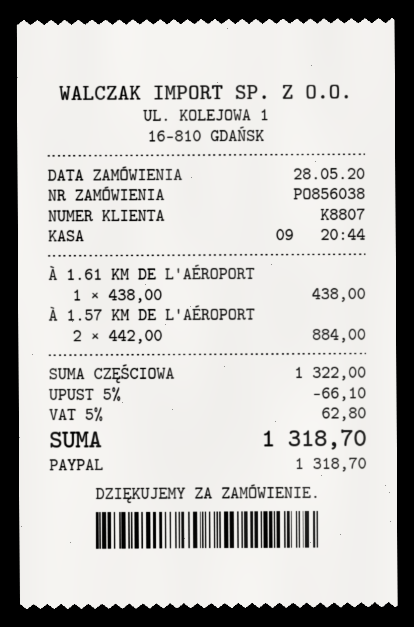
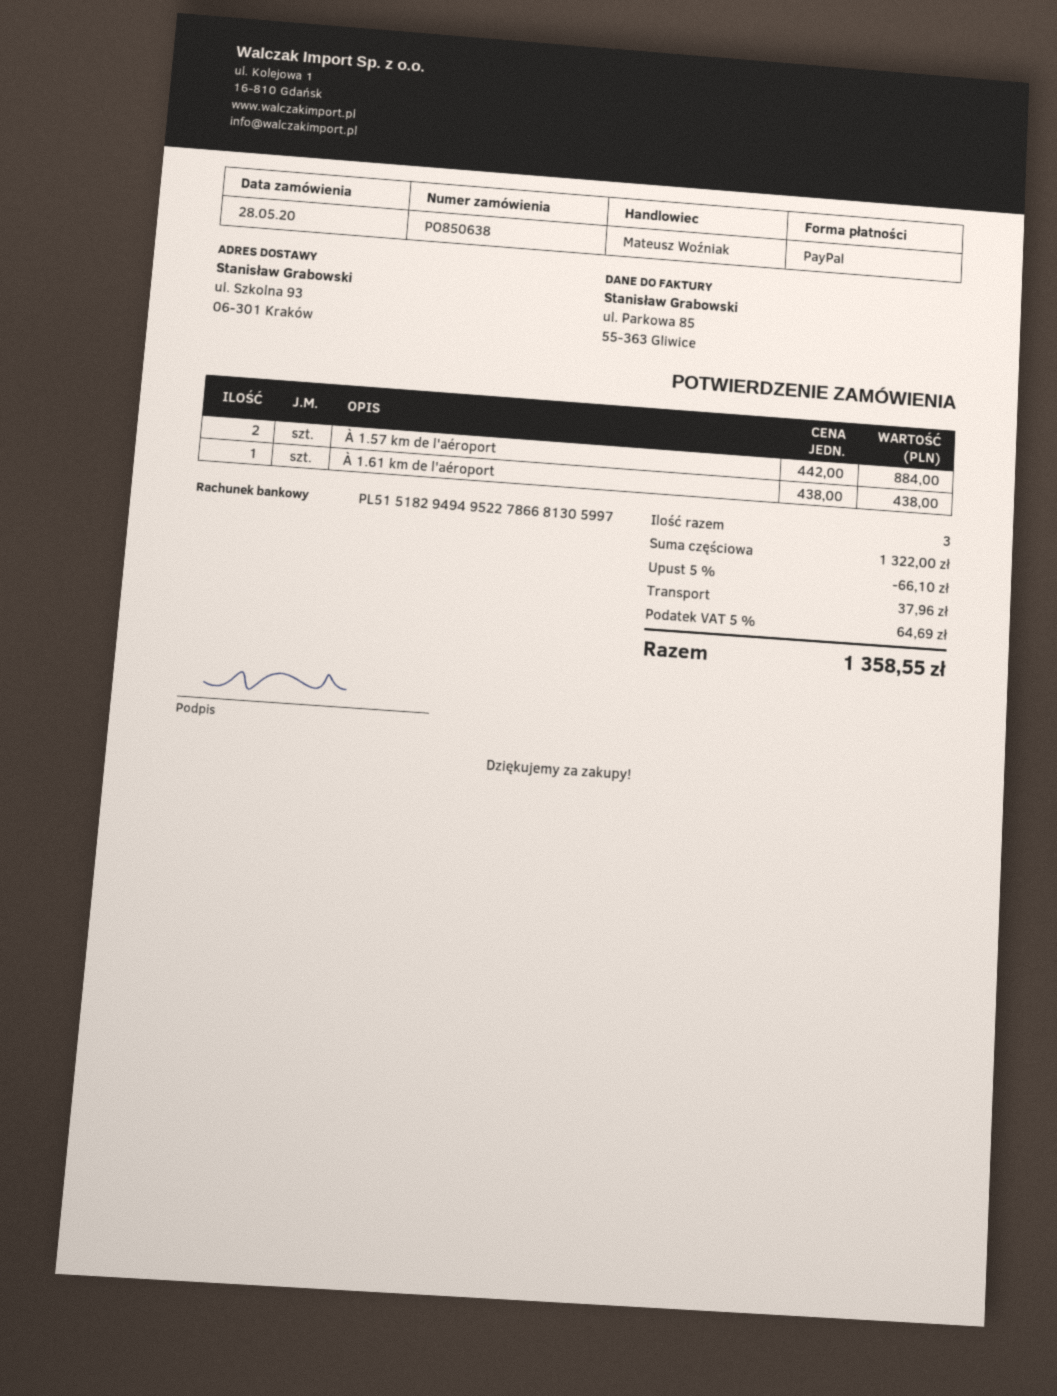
order number: PO856038 -> PO850638
shipping: none -> 37.96
tax: 5% = 62.80 -> 5% = 64.69
total: 1318.70 -> 1358.55

